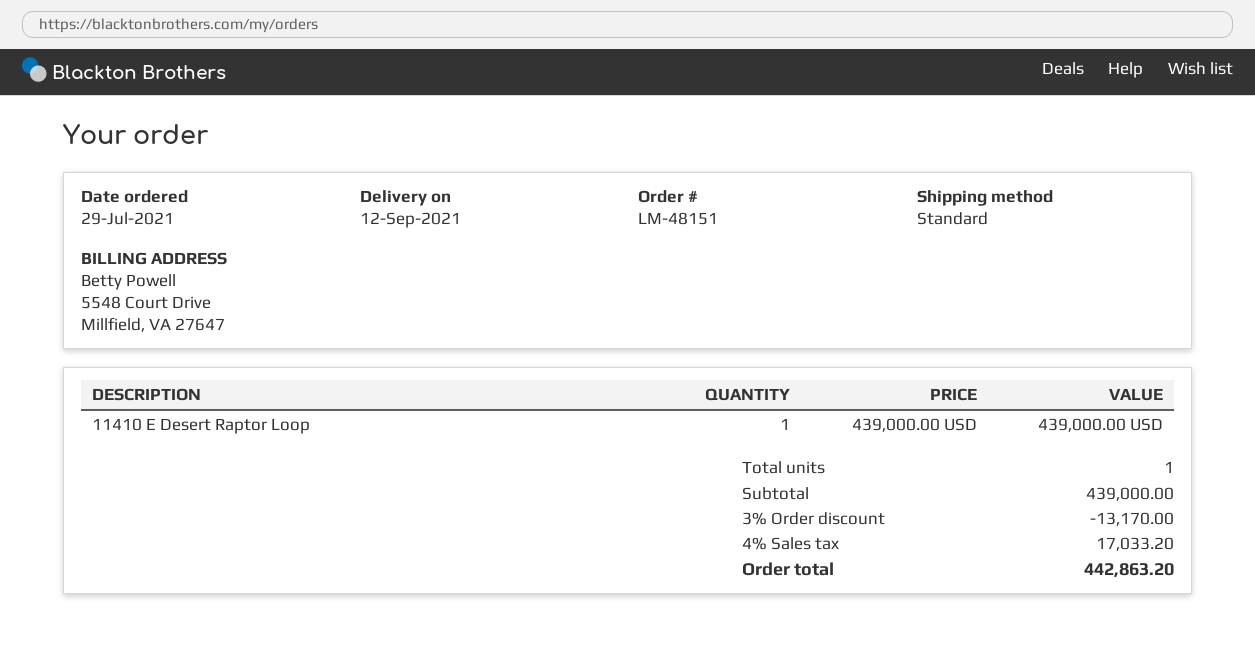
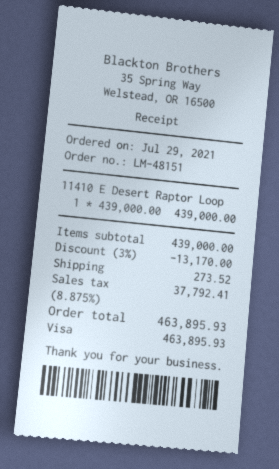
shipping: none -> 273.52
tax: 4% = 17033.20 -> 8.875% = 37792.41
total: 442863.20 -> 463895.93

